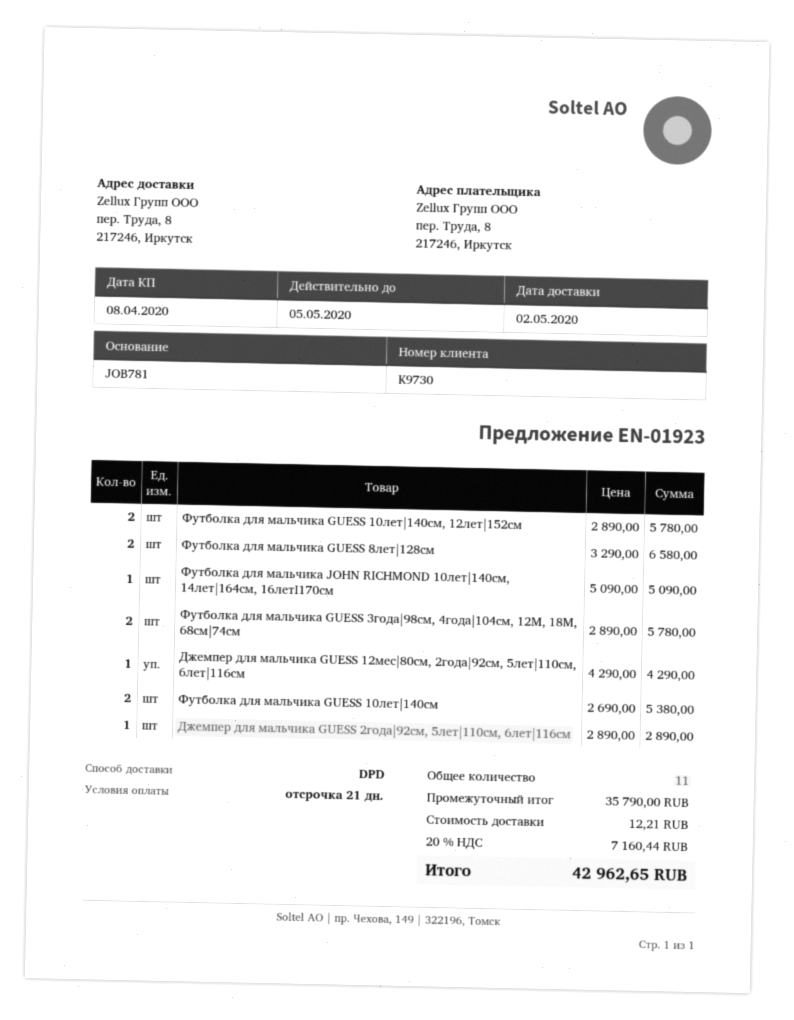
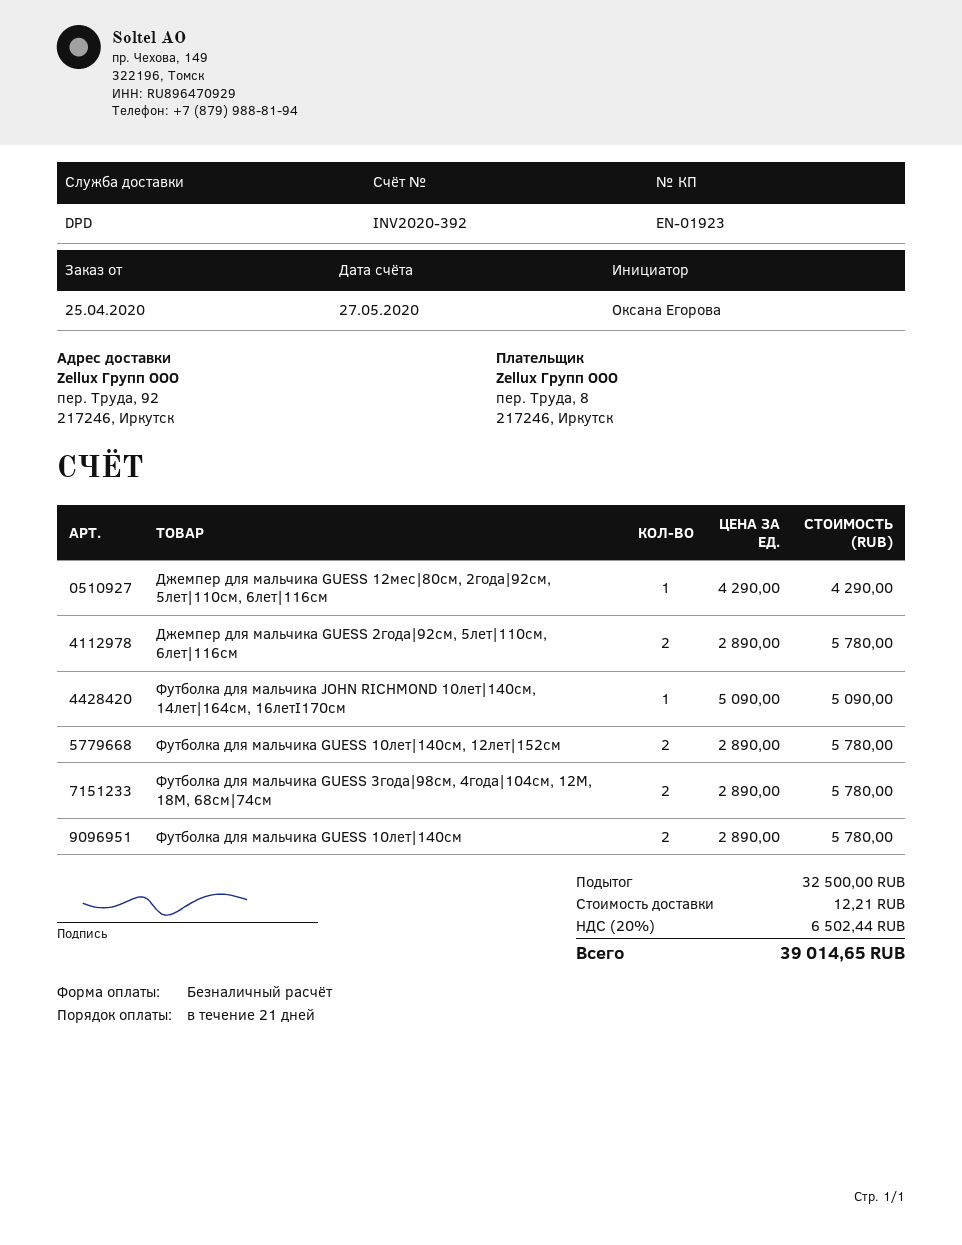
ship to: пер. Труда, 8, 217246, Иркутск -> пер. Труда, 92, 217246, Иркутск
Футболка для мальчика GUESS 8лет|128см: 2 x 3290.00 = 6580.00 -> none
Футболка для мальчика GUESS 10лет|140см: 2 x 2690.00 = 5380.00 -> 2 x 2890.00 = 5780.00
Джемпер для мальчика GUESS 2года|92см, 5лет|110см, 6лет|116см: 1 x 2890.00 = 2890.00 -> 2 x 2890.00 = 5780.00
subtotal: 35790.00 -> 32500.00
tax: 20% = 7160.44 -> 20% = 6502.44
total: 42962.65 -> 39014.65

